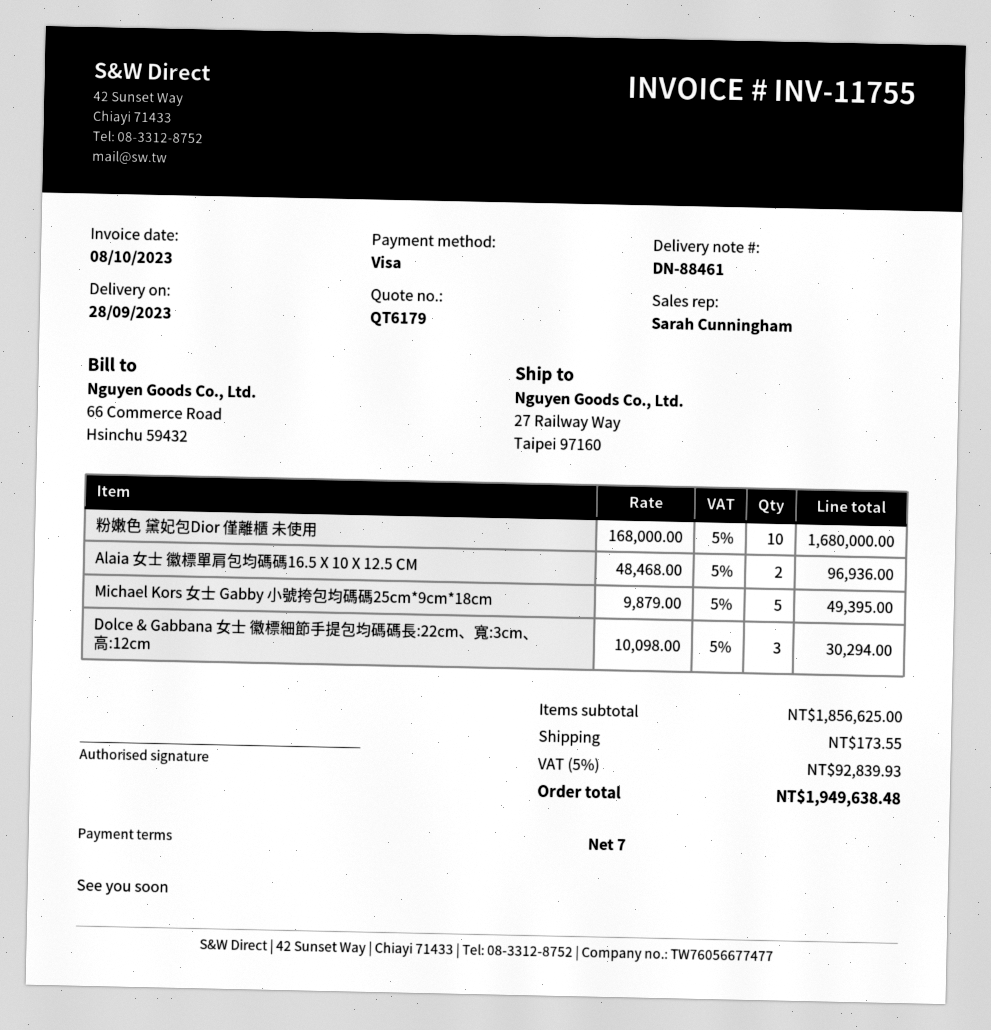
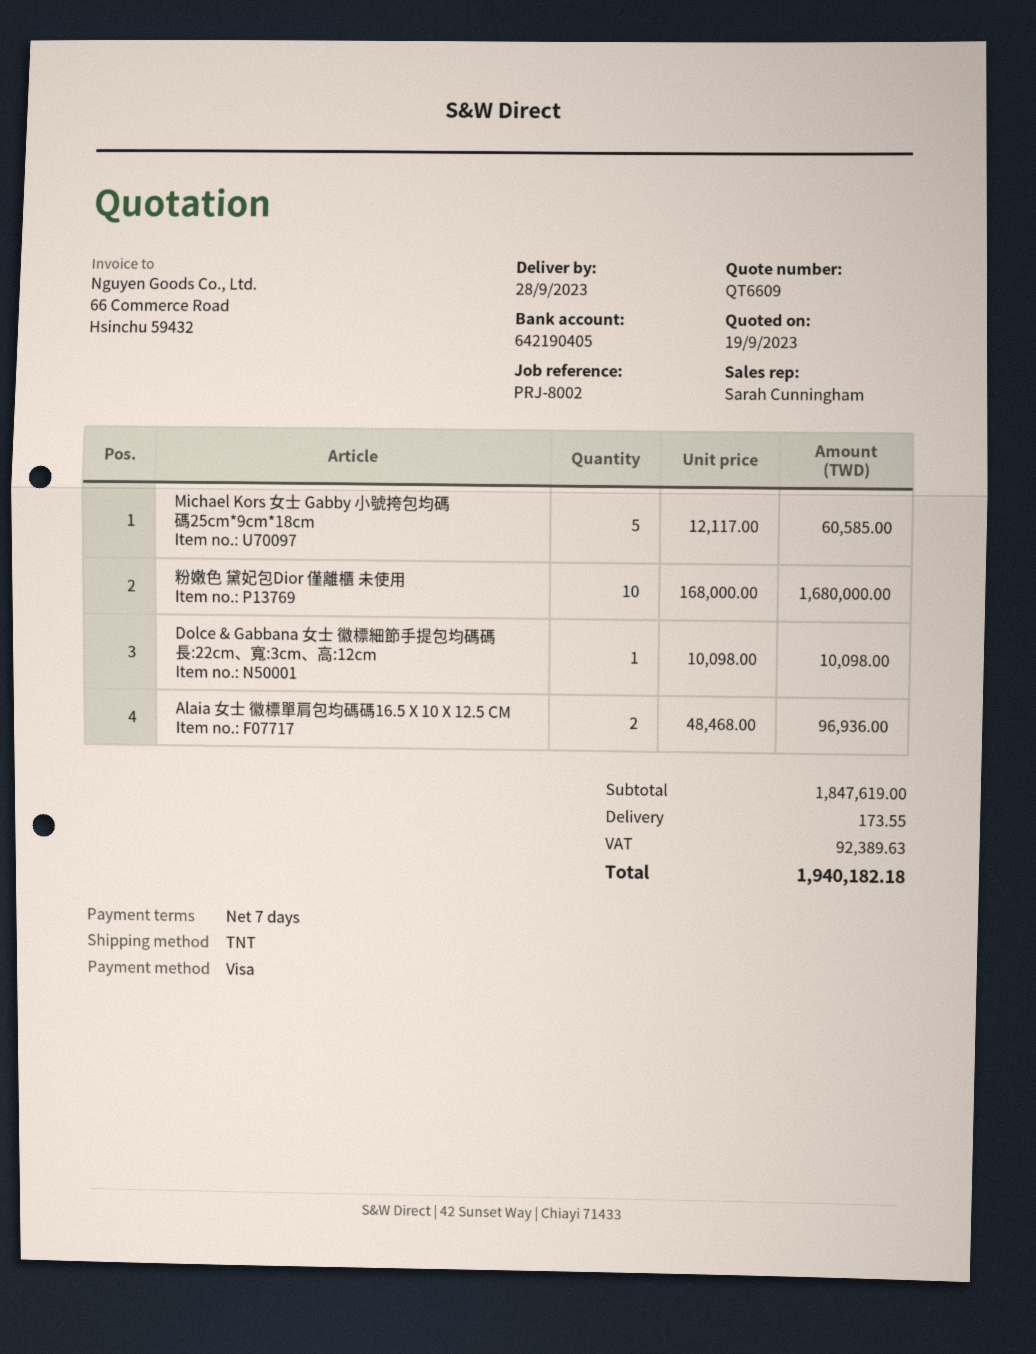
quote number: QT6179 -> QT6609
Michael Kors 女士 Gabby 小號挎包均碼碼25cm*9cm*18cm: 5 x 9879.00 = 49395.00 -> 5 x 12117.00 = 60585.00
Dolce & Gabbana 女士 徽標細節手提包均碼碼長:22cm、寬:3cm、高:12cm: 3 x 10098.00 = 30294.00 -> 1 x 10098.00 = 10098.00
subtotal: 1856625.00 -> 1847619.00
tax: 92839.93 -> 92389.63
total: 1949638.48 -> 1940182.18

